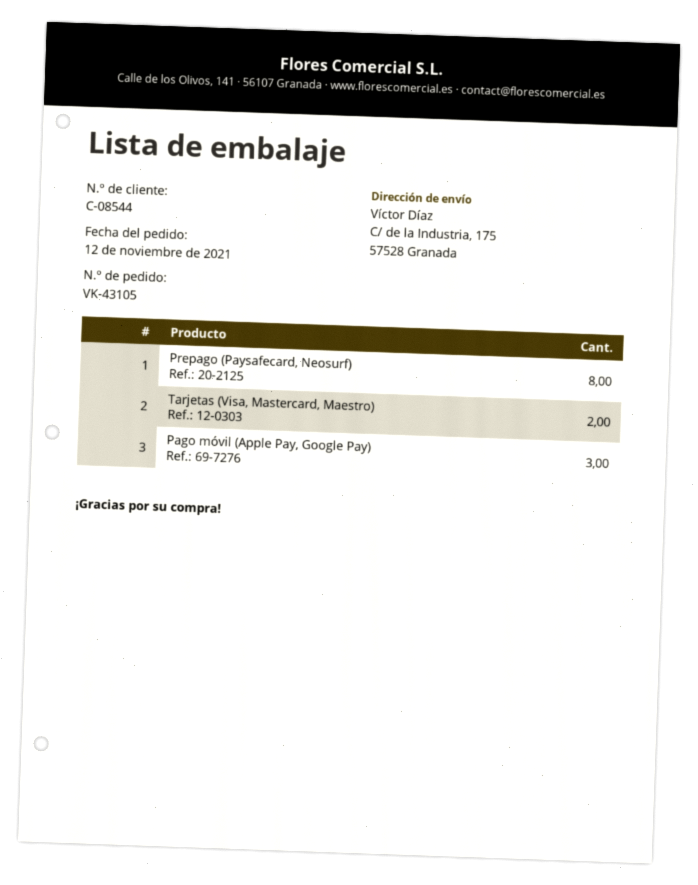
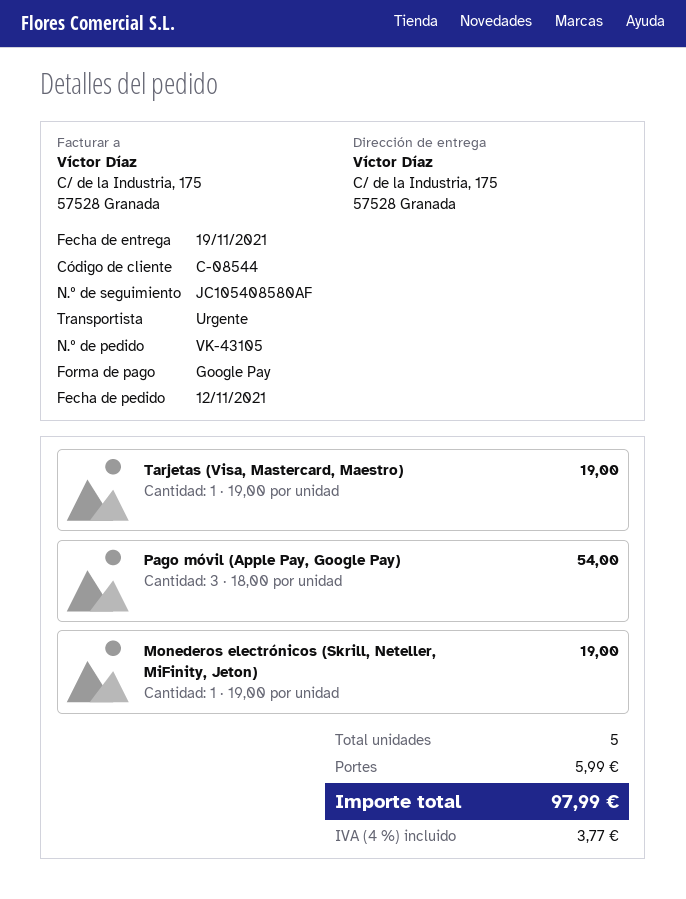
Prepago (Paysafecard, Neosurf): 8 -> none
Tarjetas (Visa, Mastercard, Maestro): 2 -> 1
Monederos electrónicos (Skrill, Neteller, MiFinity, Jeton): none -> 1

